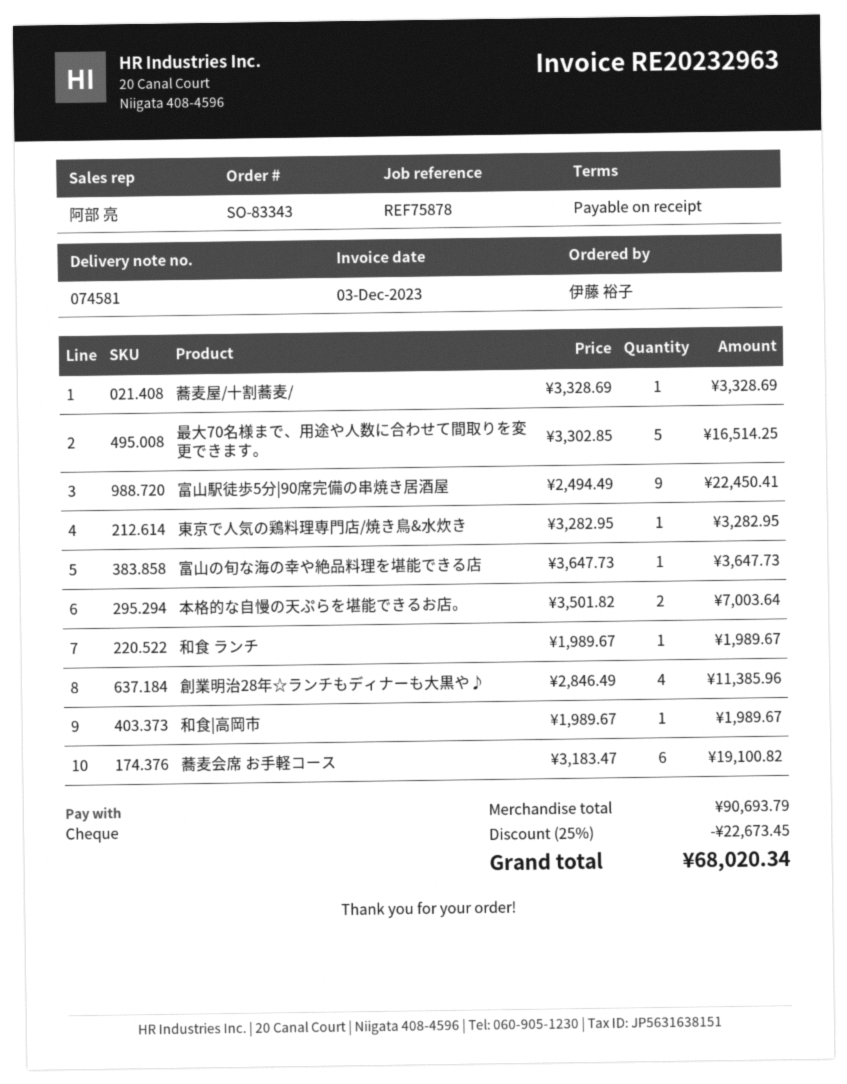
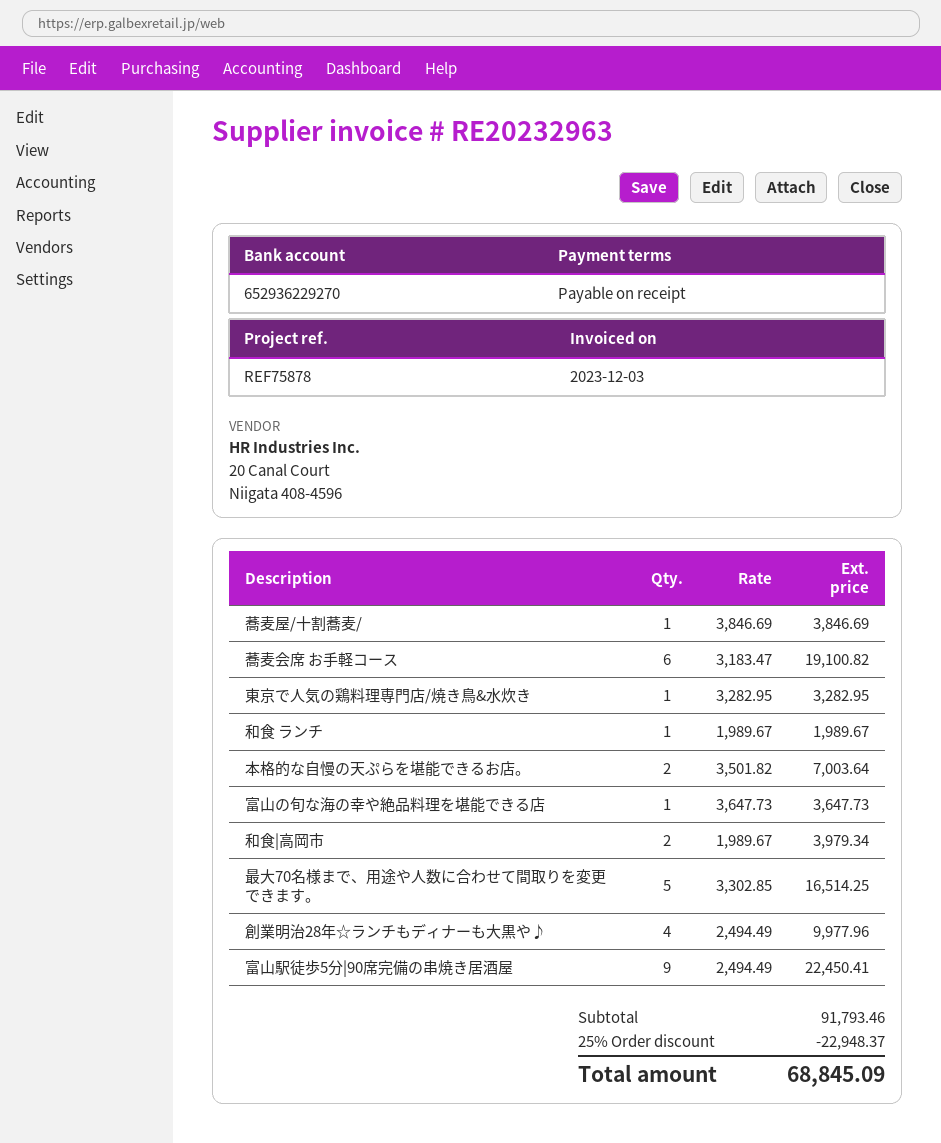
蕎麦屋/十割蕎麦/: 1 x 3328.69 = 3328.69 -> 1 x 3846.69 = 3846.69
創業明治28年☆ランチもディナーも大黒や♪: 4 x 2846.49 = 11385.96 -> 4 x 2494.49 = 9977.96
和食|高岡市: 1 x 1989.67 = 1989.67 -> 2 x 1989.67 = 3979.34
subtotal: 90693.79 -> 91793.46
discount: 25% = 22673.45 -> 25% = 22948.37
total: 68020.34 -> 68845.09

